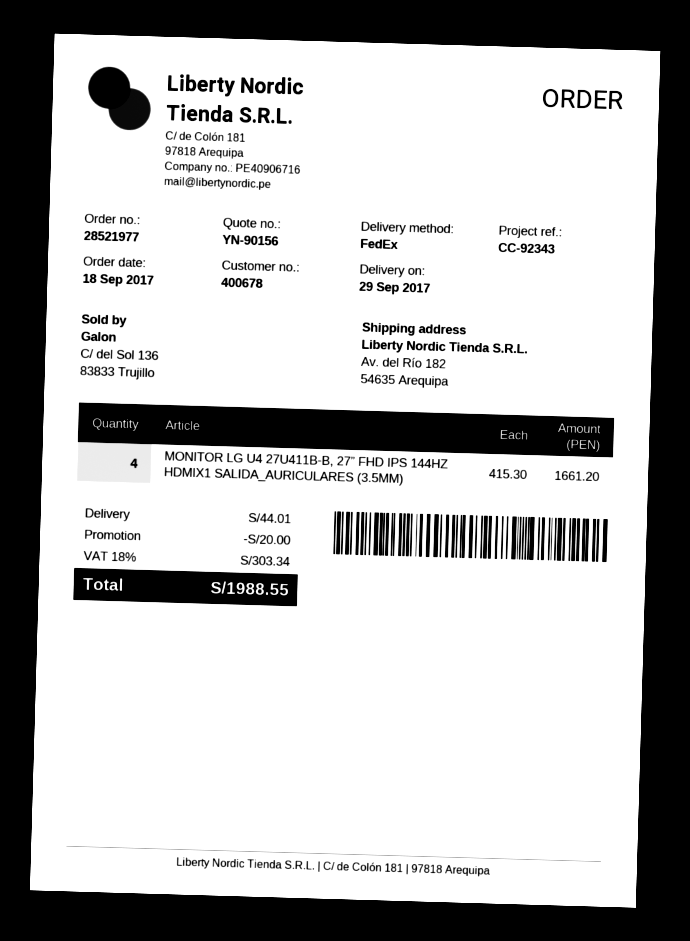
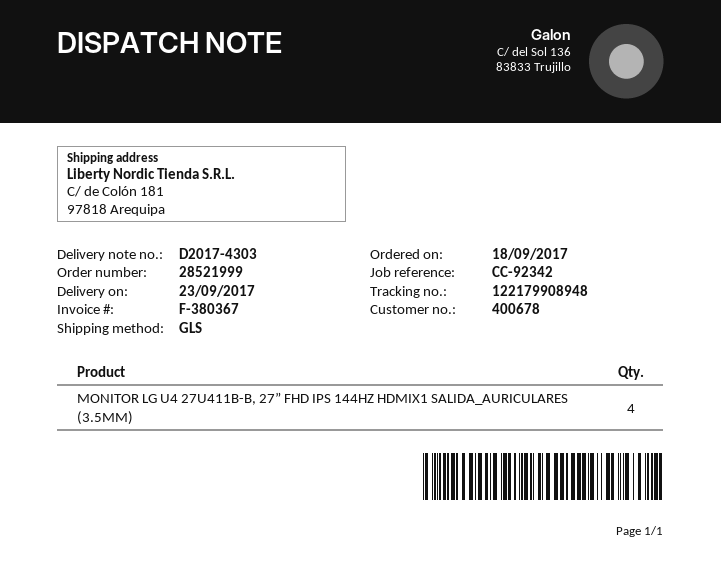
order number: 28521977 -> 28521999
delivery date: 2017-09-29 -> 2017-09-23
reference: CC-92343 -> CC-92342
shipping method: FedEx -> GLS
ship to: Av. del Río 182, 54635 Arequipa -> C/ de Colón 181, 97818 Arequipa

